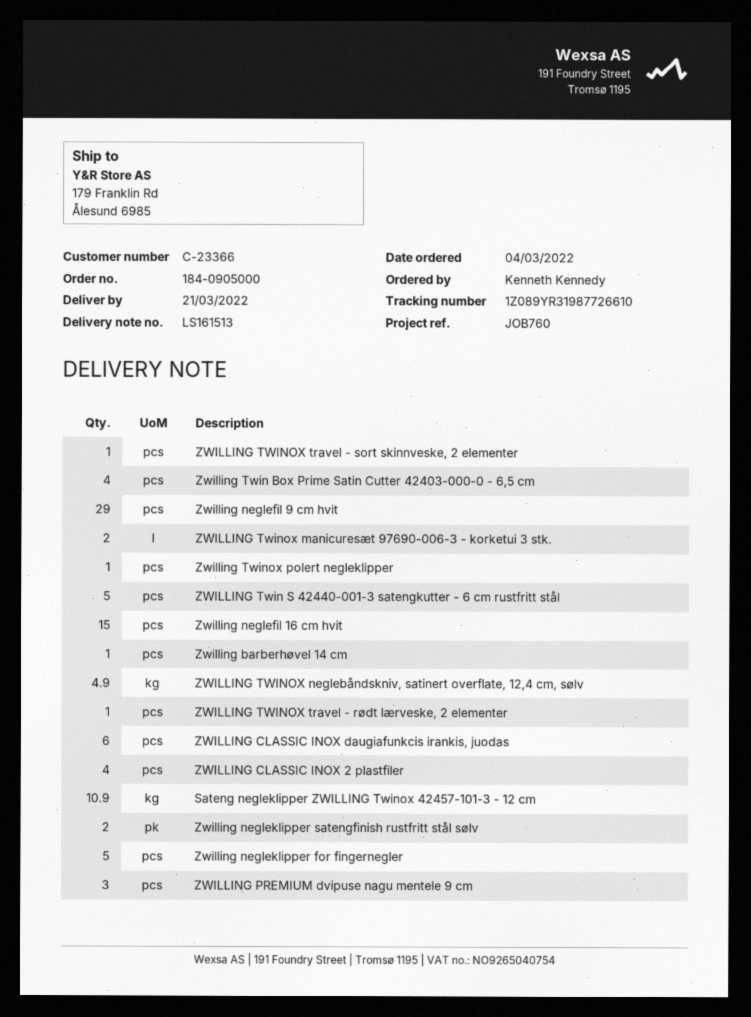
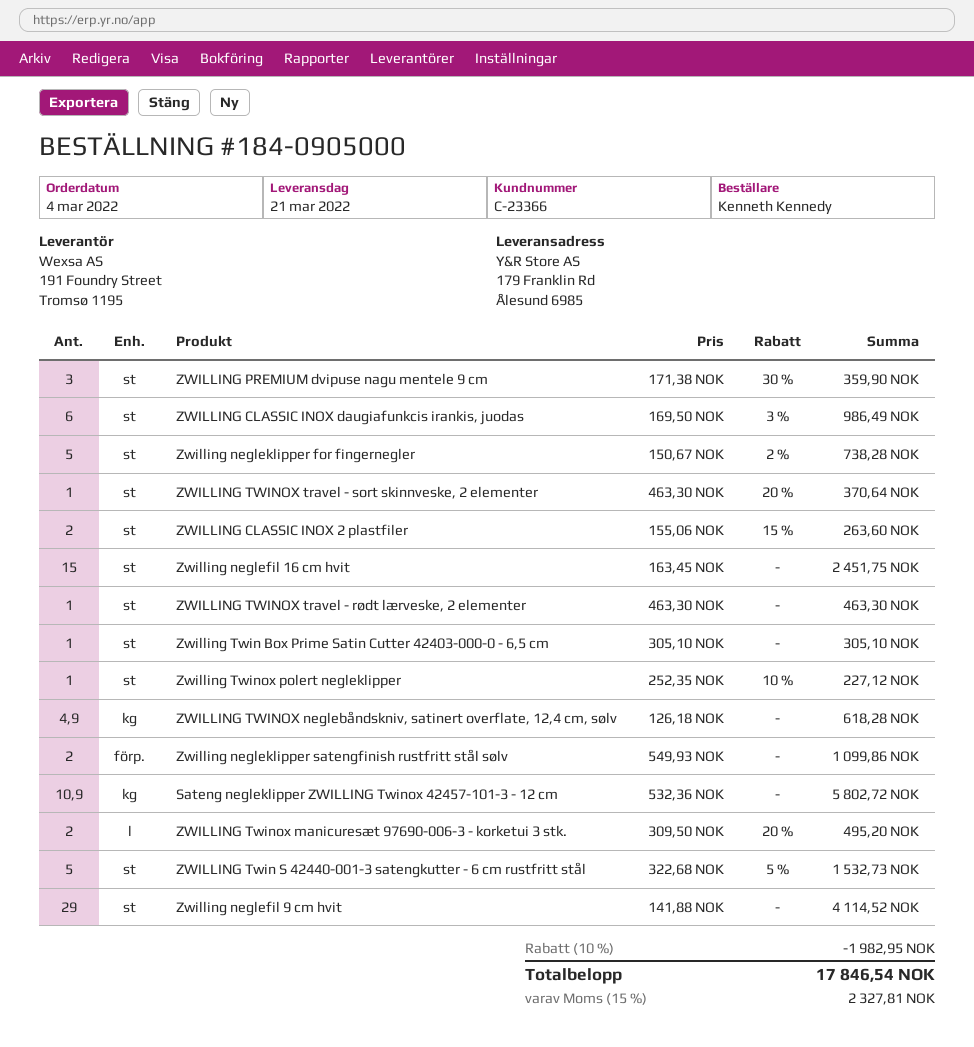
Zwilling Twin Box Prime Satin Cutter 42403-000-0 - 6,5 cm: 4 -> 1
Zwilling barberhøvel 14 cm: 1 -> none
ZWILLING CLASSIC INOX 2 plastfiler: 4 -> 2

